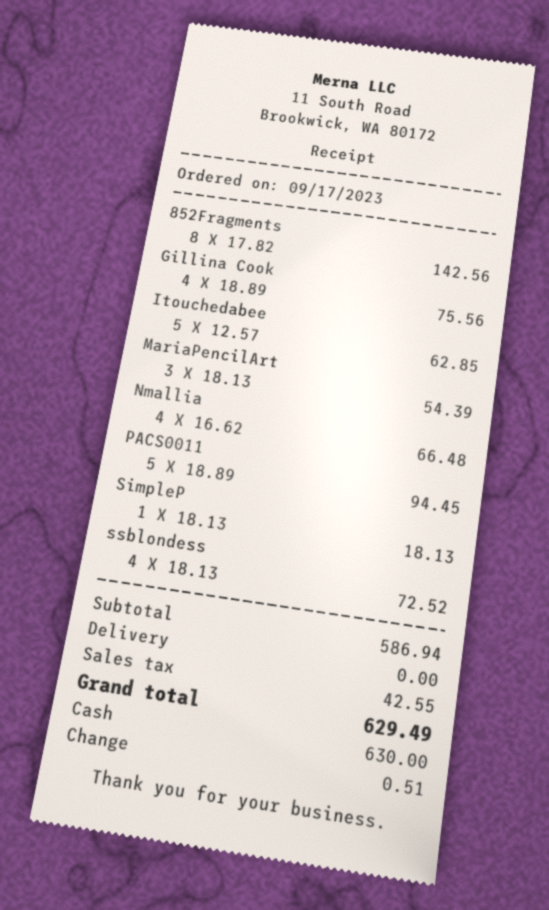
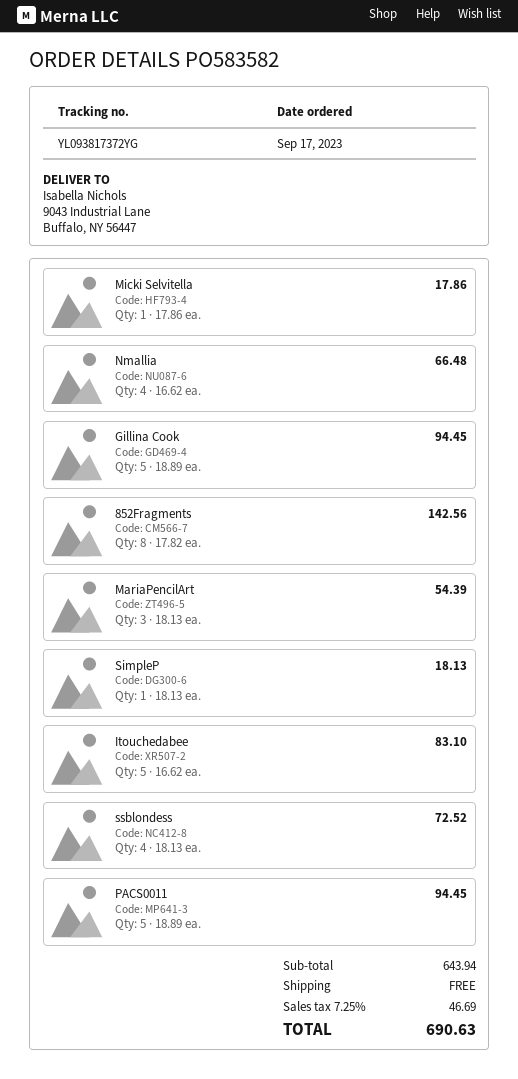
Gillina Cook: 4 x 18.89 = 75.56 -> 5 x 18.89 = 94.45
Itouchedabee: 5 x 12.57 = 62.85 -> 5 x 16.62 = 83.10
Micki Selvitella: none -> 1 x 17.86 = 17.86
subtotal: 586.94 -> 643.94
tax: 42.55 -> 46.69
total: 629.49 -> 690.63

